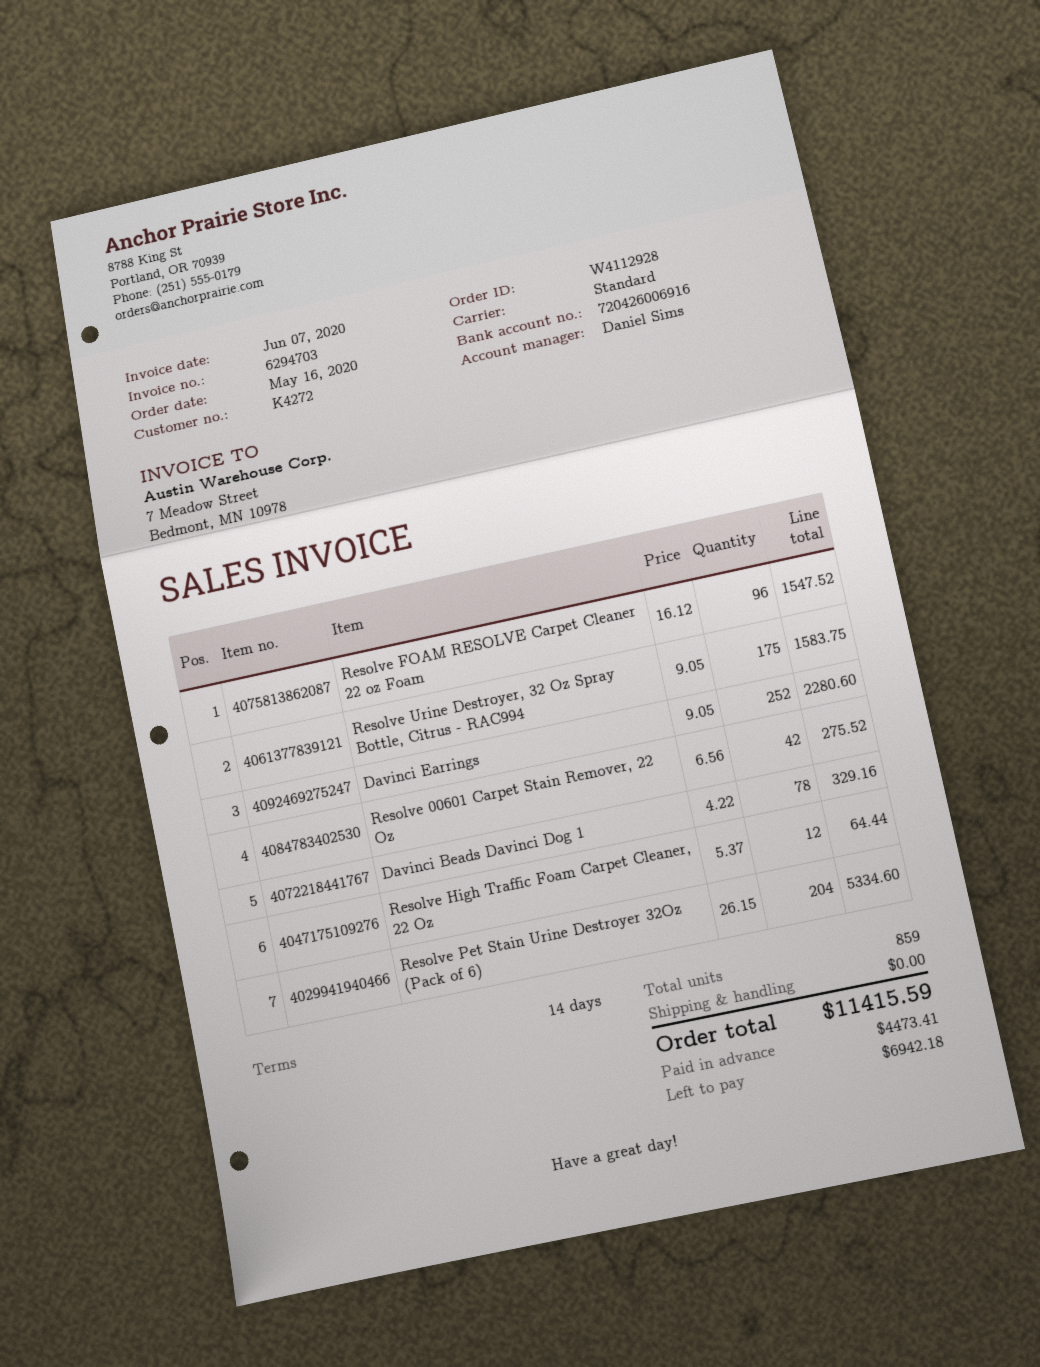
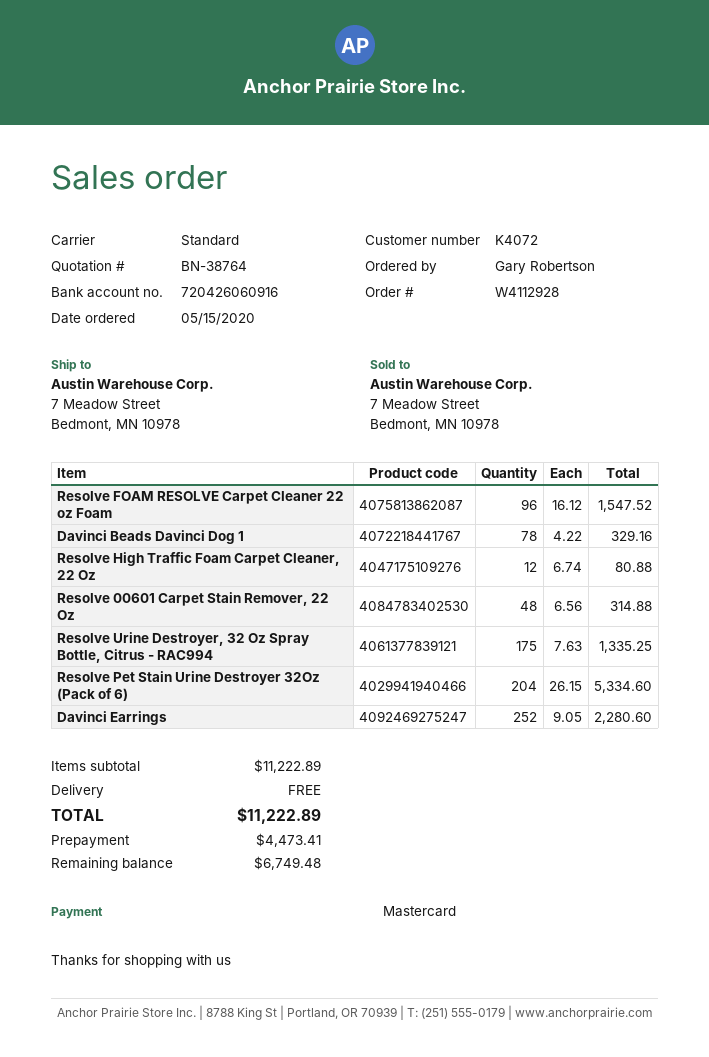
order date: 2020-05-16 -> 2020-05-15
customer number: K4272 -> K4072
bank account: 720426006916 -> 720426060916
Resolve Urine Destroyer, 32 Oz Spray Bottle, Citrus - RAC994: 175 x 9.05 = 1583.75 -> 175 x 7.63 = 1335.25
Resolve 00601 Carpet Stain Remover, 22 Oz: 42 x 6.56 = 275.52 -> 48 x 6.56 = 314.88
Resolve High Traffic Foam Carpet Cleaner, 22 Oz: 12 x 5.37 = 64.44 -> 12 x 6.74 = 80.88
total: 11415.59 -> 11222.89
balance: 6942.18 -> 6749.48

